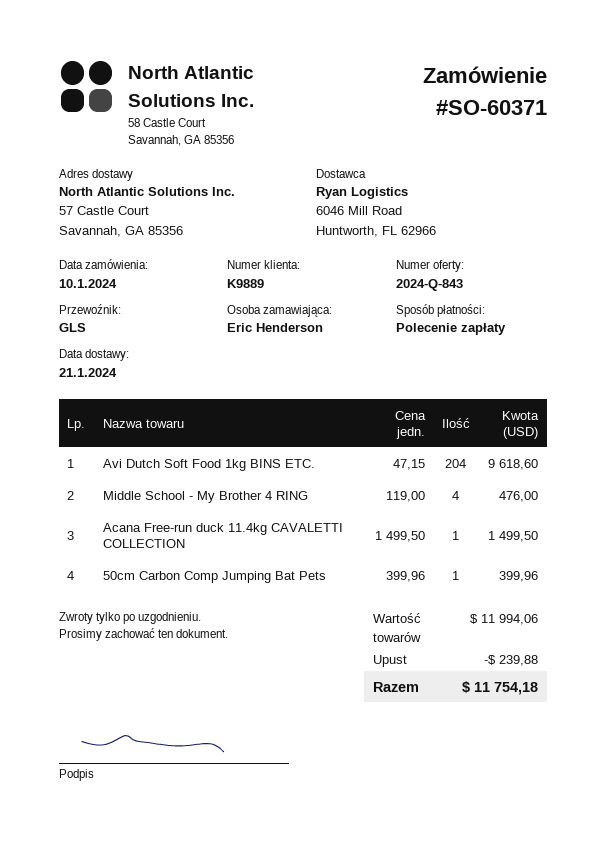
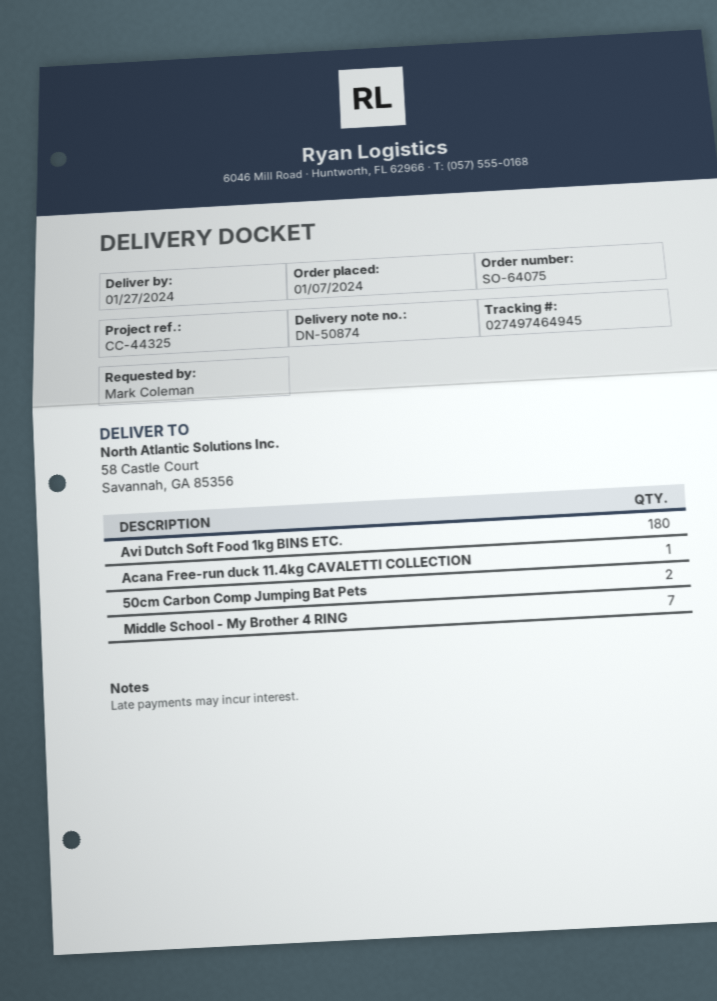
order number: SO-60371 -> SO-64075
order date: 2024-01-10 -> 2024-01-07
delivery date: 2024-01-21 -> 2024-01-27
ordered by: Eric Henderson -> Mark Coleman
ship to: 57 Castle Court, Savannah, GA 85356 -> 58 Castle Court, Savannah, GA 85356
Avi Dutch Soft Food 1kg BINS ETC.: 204 -> 180
Middle School - My Brother 4 RING: 4 -> 7
50cm Carbon Comp Jumping Bat Pets: 1 -> 2

